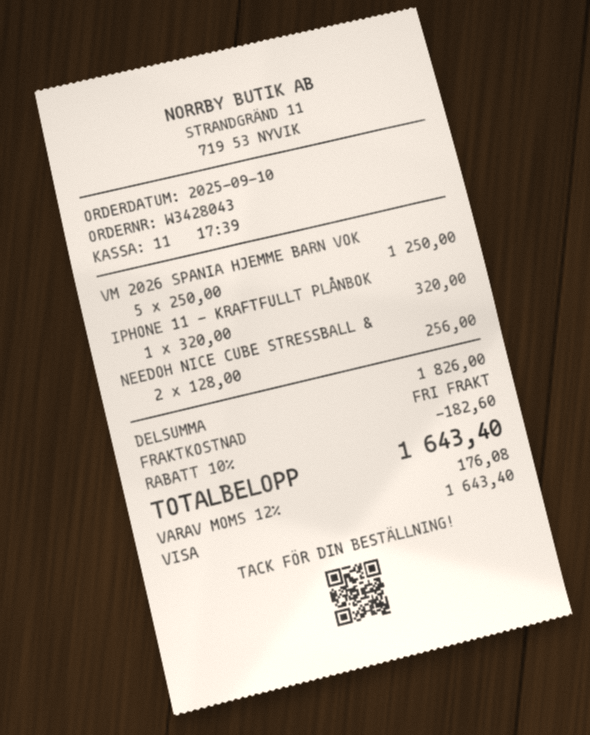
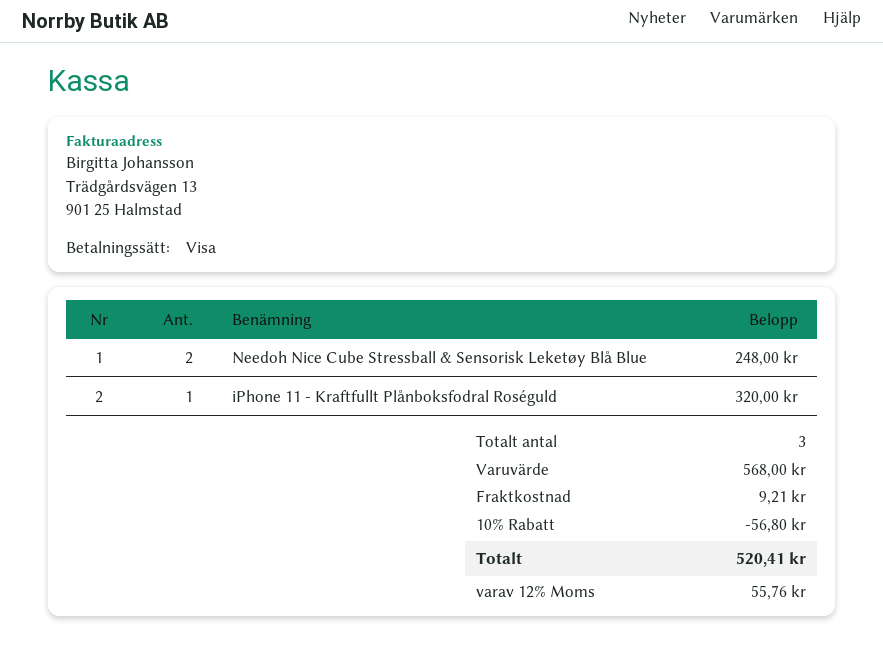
VM 2026 SPANIA HJEMME BARN VOK: 5 for 1250.00 -> none
NEEDOH NICE CUBE STRESSBALL &: 2 for 256.00 -> 2 for 248.00
subtotal: 1826.00 -> 568.00
discount: 10% = 182.60 -> 10% = 56.80
shipping: 0.00 -> 9.21
tax: 12% = 176.08 -> 12% = 55.76
total: 1643.40 -> 520.41

